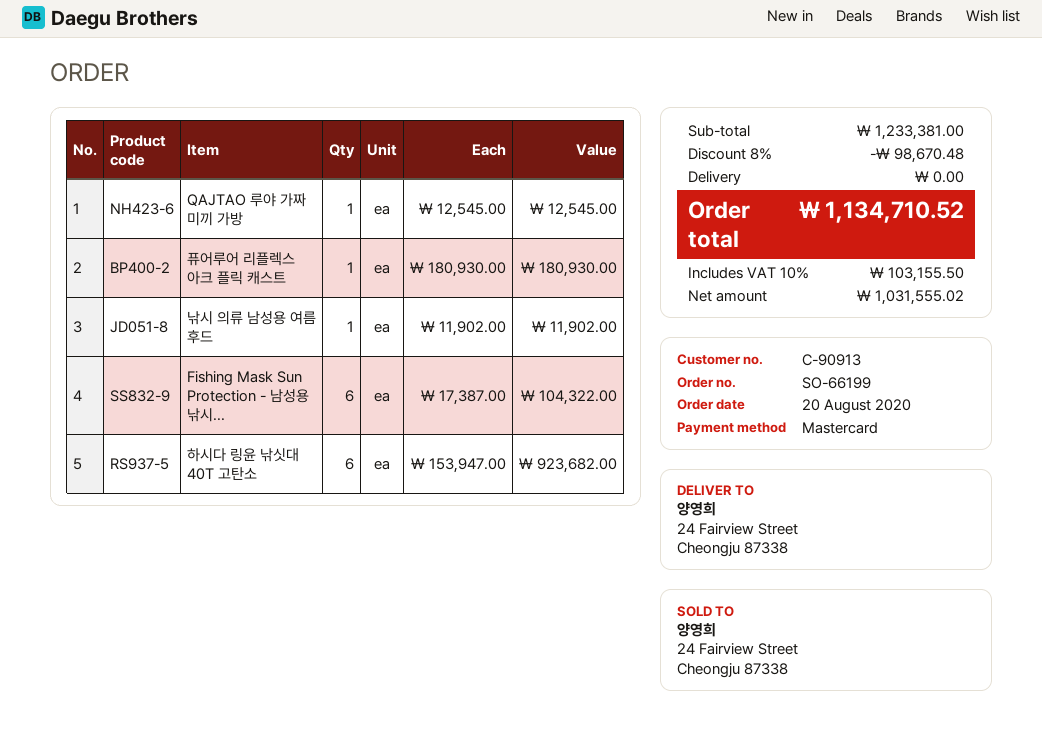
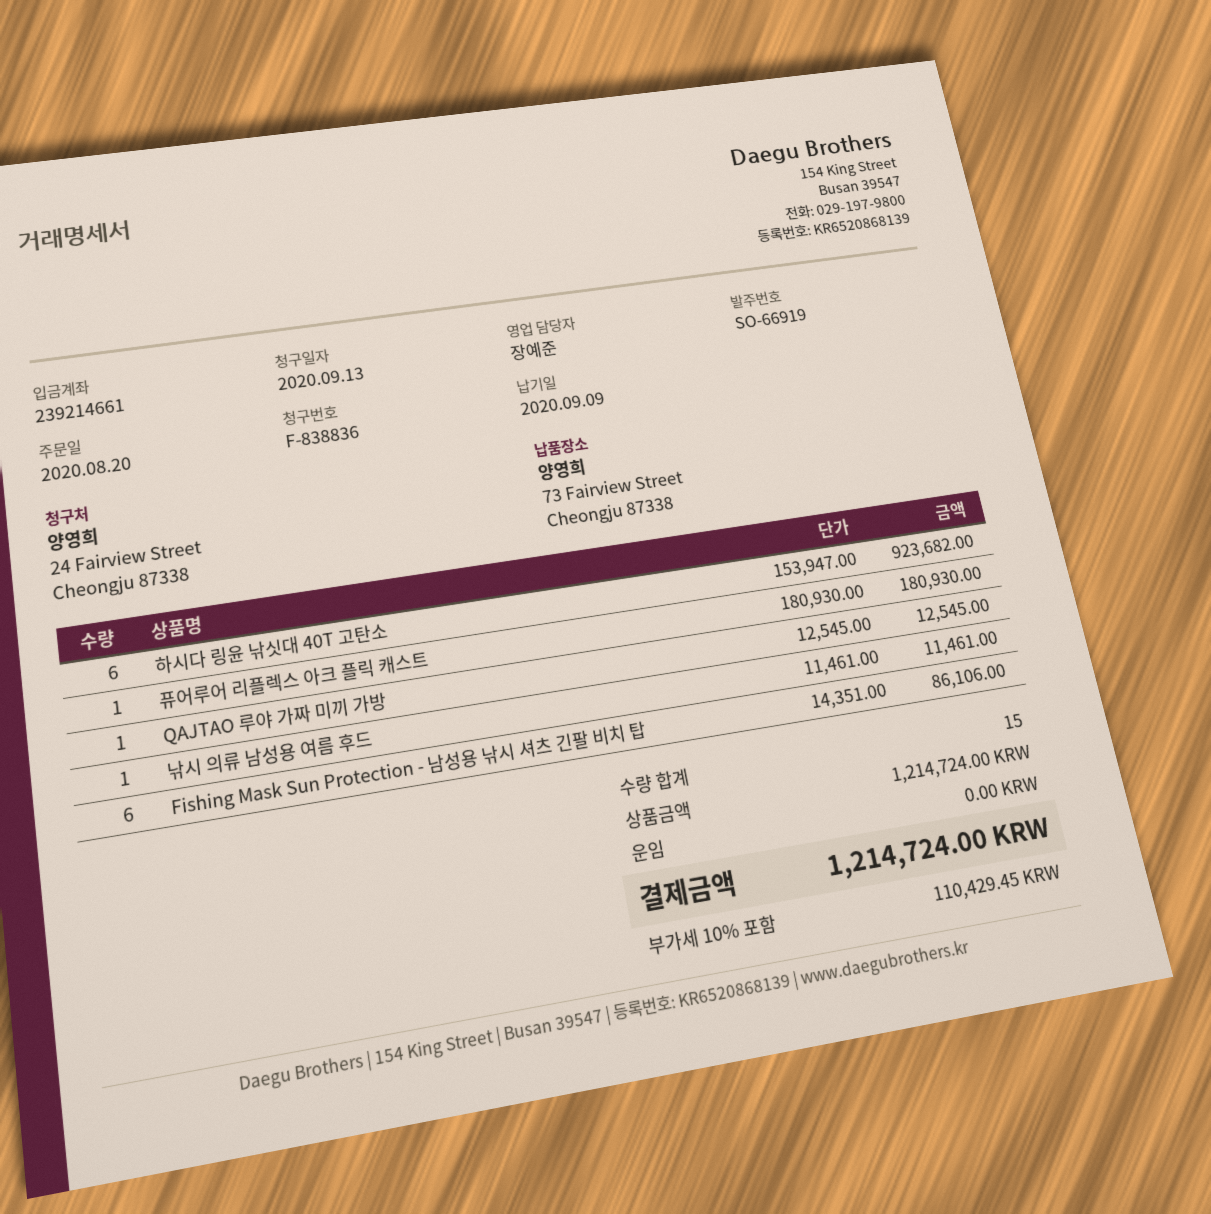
order number: SO-66199 -> SO-66919
ship to: 24 Fairview Street, Cheongju 87338 -> 73 Fairview Street, Cheongju 87338
낚시 의류 남성용 여름 후드: 1 x 11902.00 = 11902.00 -> 1 x 11461.00 = 11461.00
Fishing Mask Sun Protection - 남성용 낚시...: 6 x 17387.00 = 104322.00 -> 6 x 14351.00 = 86106.00
subtotal: 1233381.00 -> 1214724.00
discount: 8% = 98670.48 -> none
tax: 10% = 103155.50 -> 10% = 110429.45
total: 1134710.52 -> 1214724.00

